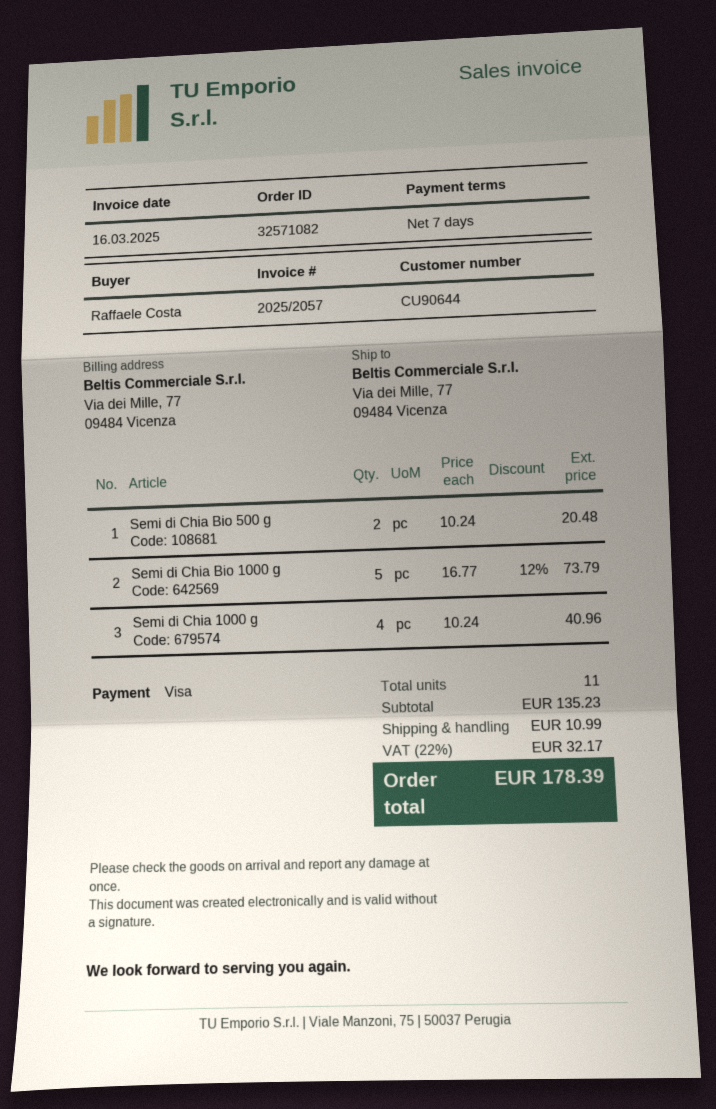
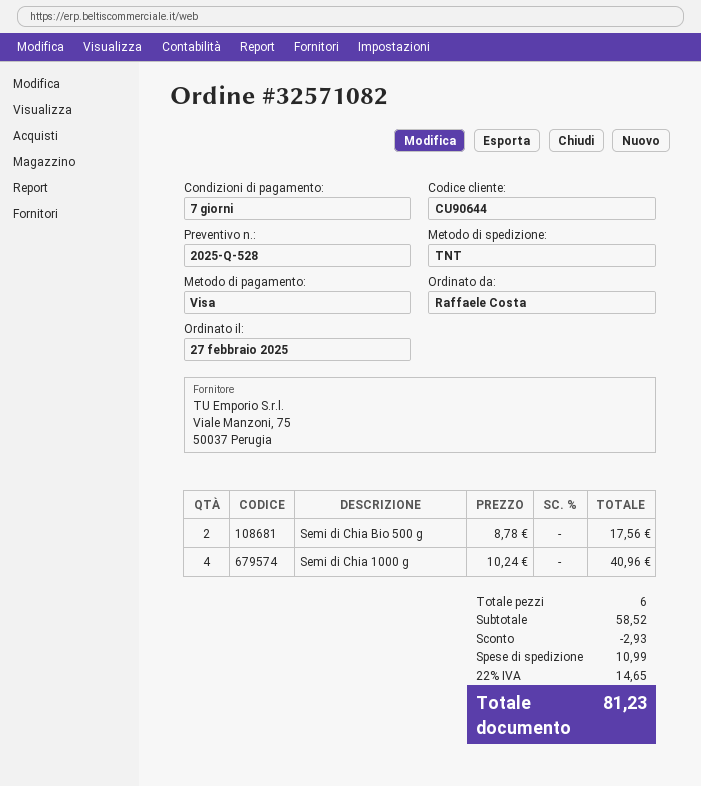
Semi di Chia Bio 500 g: 2 x 10.24 = 20.48 -> 2 x 8.78 = 17.56
Semi di Chia Bio 1000 g: 5 x 16.77 - 12% = 73.79 -> none
total quantity: 11 -> 6
subtotal: 135.23 -> 58.52
discount: none -> 2.93
tax: 22% = 32.17 -> 22% = 14.65
total: 178.39 -> 81.23

